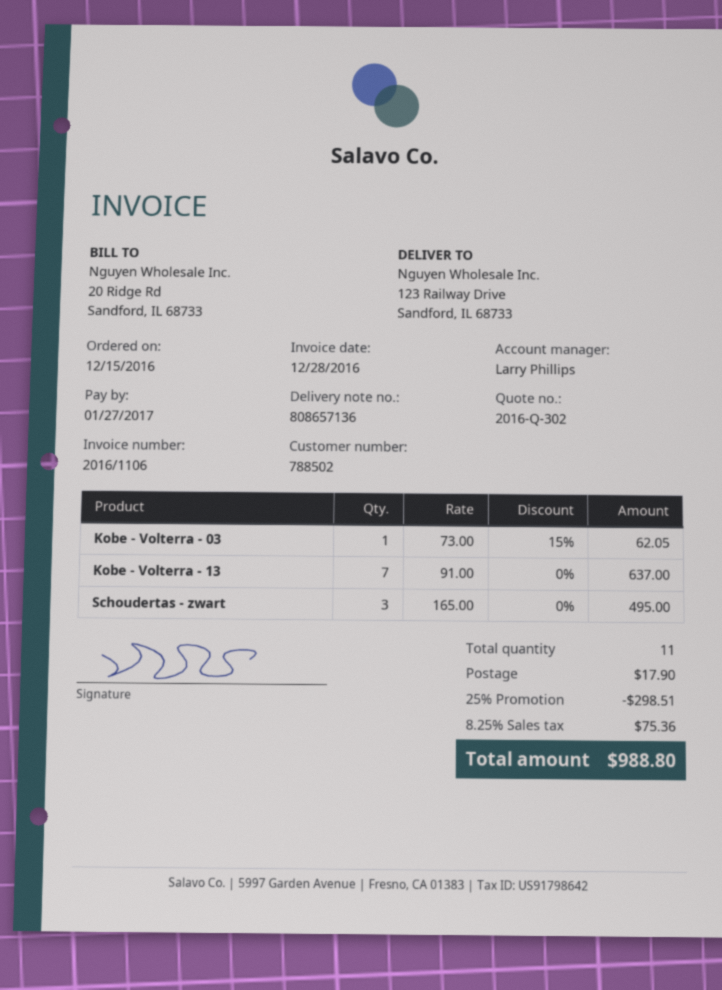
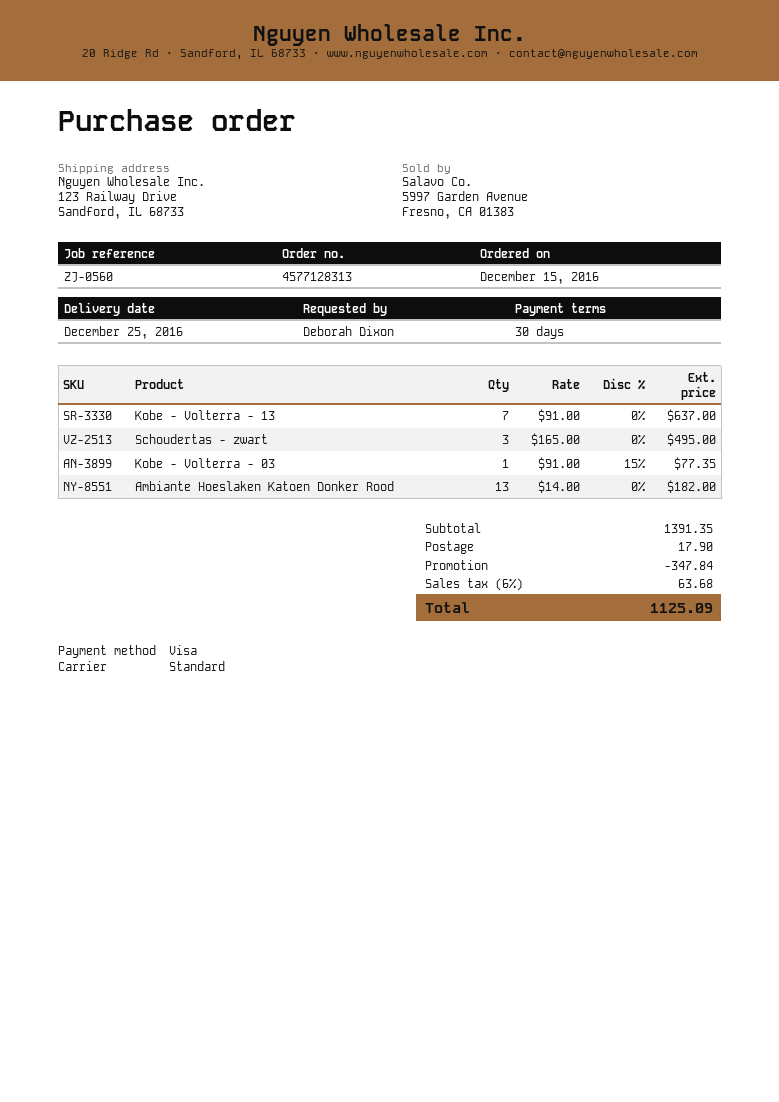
Kobe - Volterra - 03: 1 x 73.00 - 15% = 62.05 -> 1 x 91.00 - 15% = 77.35
Ambiante Hoeslaken Katoen Donker Rood: none -> 13 x 14.00 = 182.00
discount: 298.51 -> 347.84
tax: 8.25% = 75.36 -> 6% = 63.68
total: 988.80 -> 1125.09

